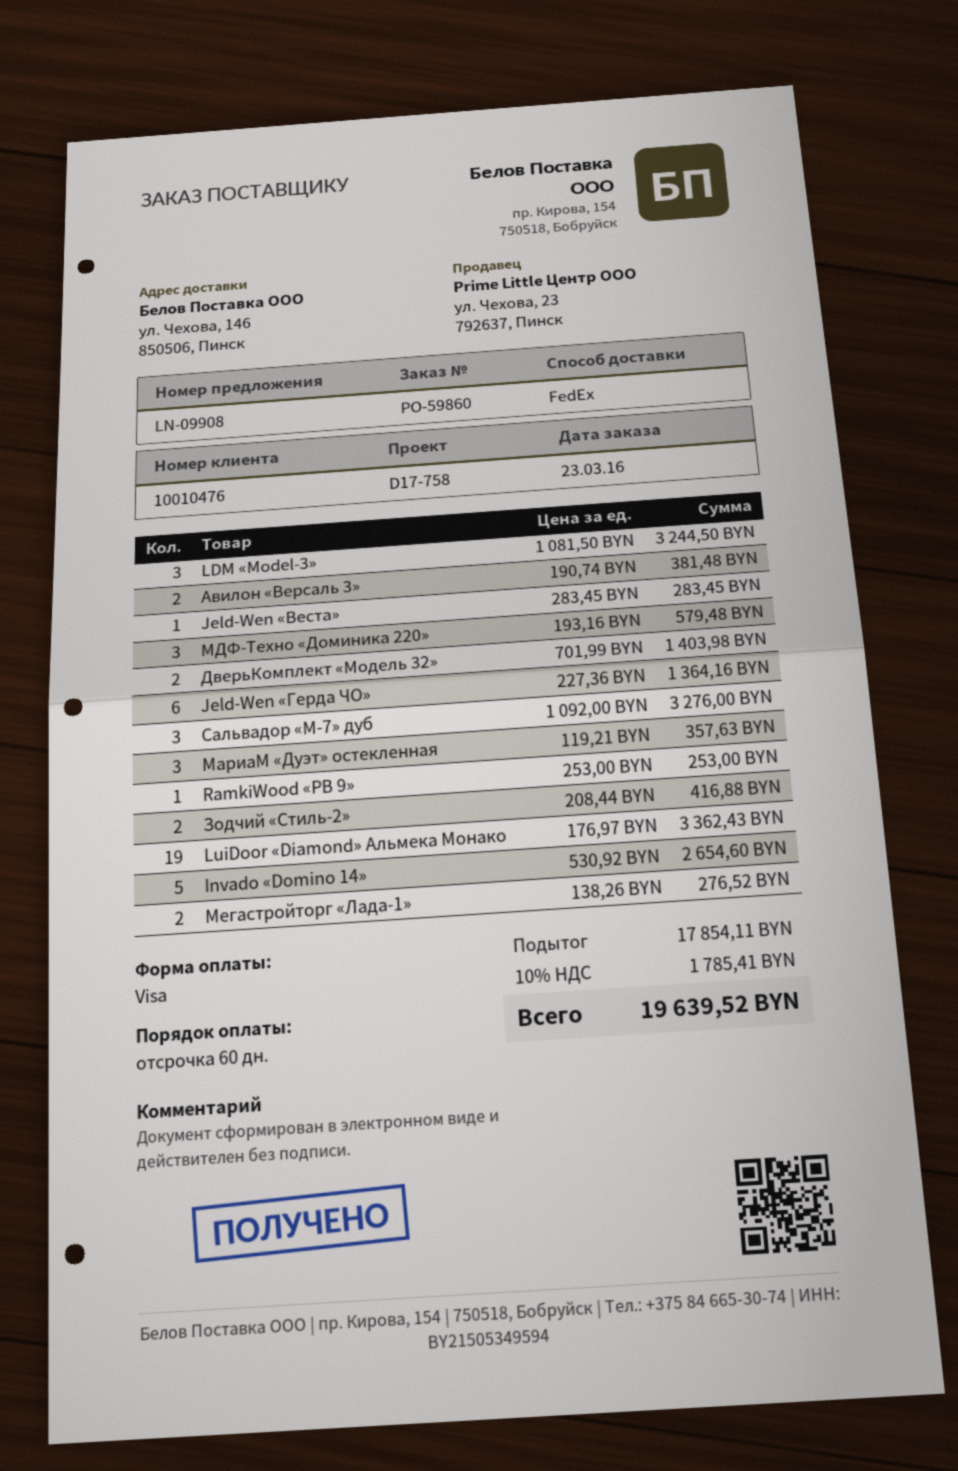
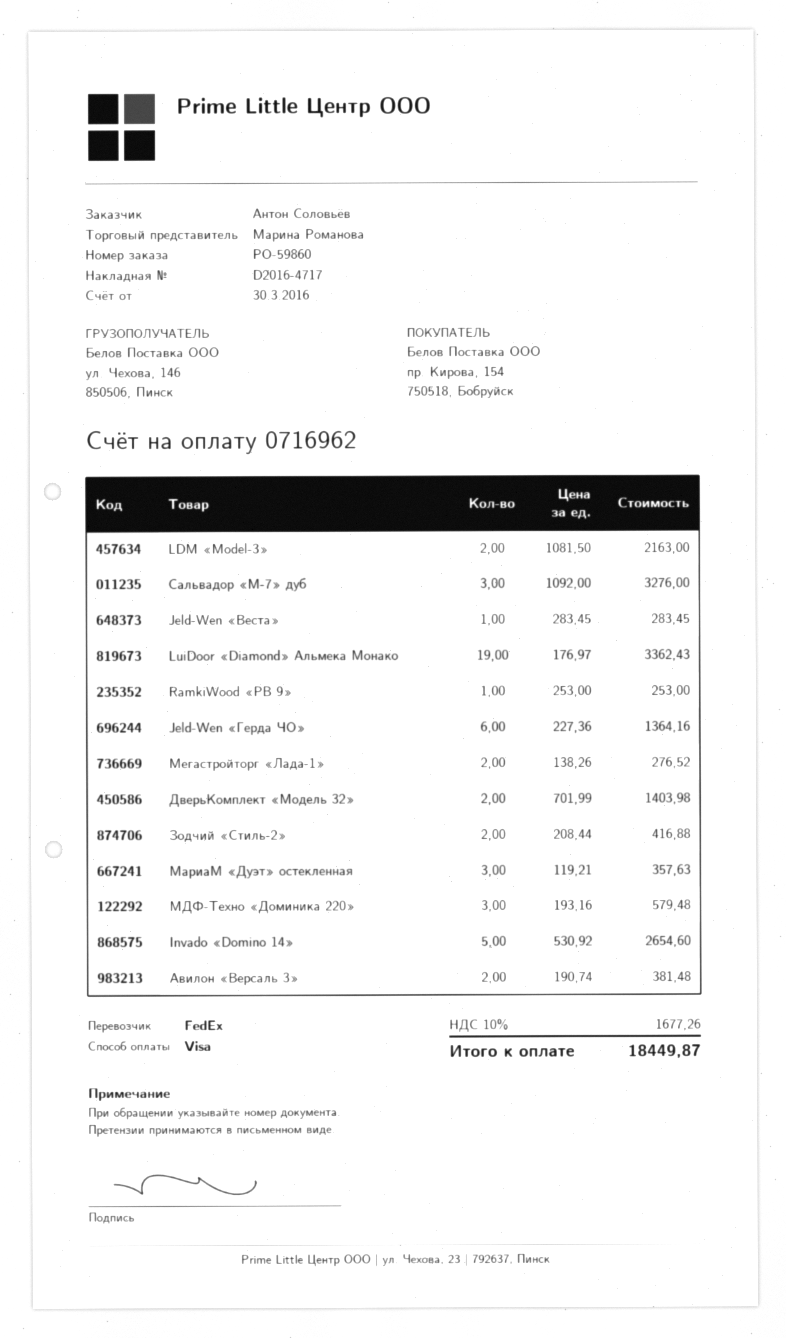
LDM «Model-3»: 3 x 1081.50 = 3244.50 -> 2 x 1081.50 = 2163.00
tax: 10% = 1785.41 -> 10% = 1677.26
total: 19639.52 -> 18449.87

